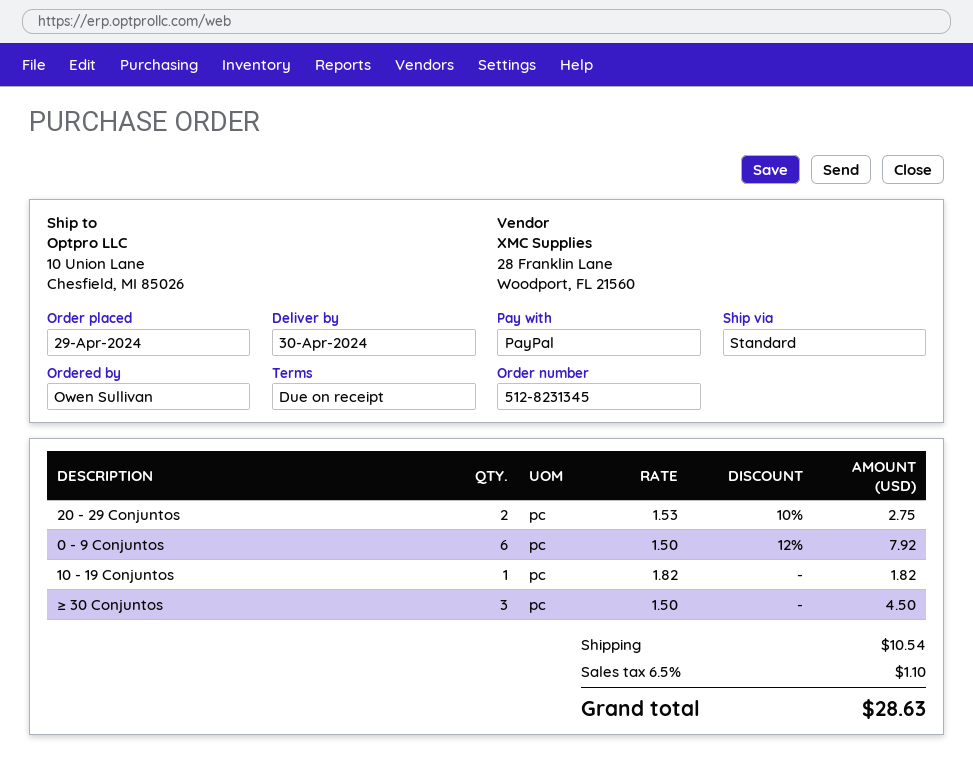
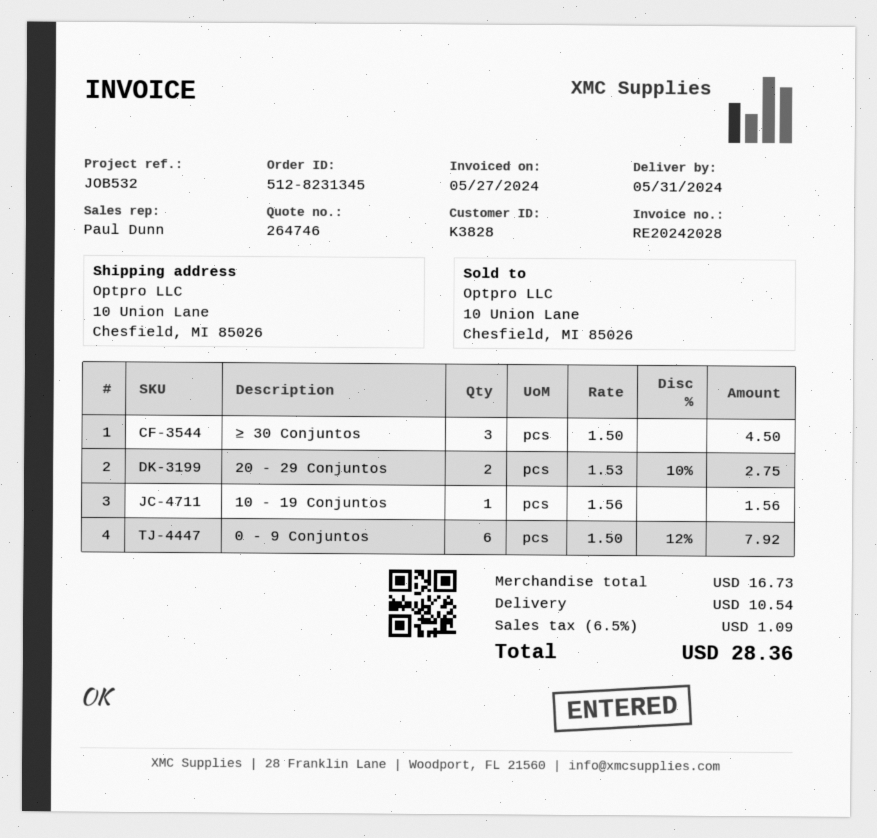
delivery date: 2024-04-30 -> 2024-05-31
10 - 19 Conjuntos: 1 x 1.82 = 1.82 -> 1 x 1.56 = 1.56
tax: 6.5% = 1.10 -> 6.5% = 1.09
total: 28.63 -> 28.36

